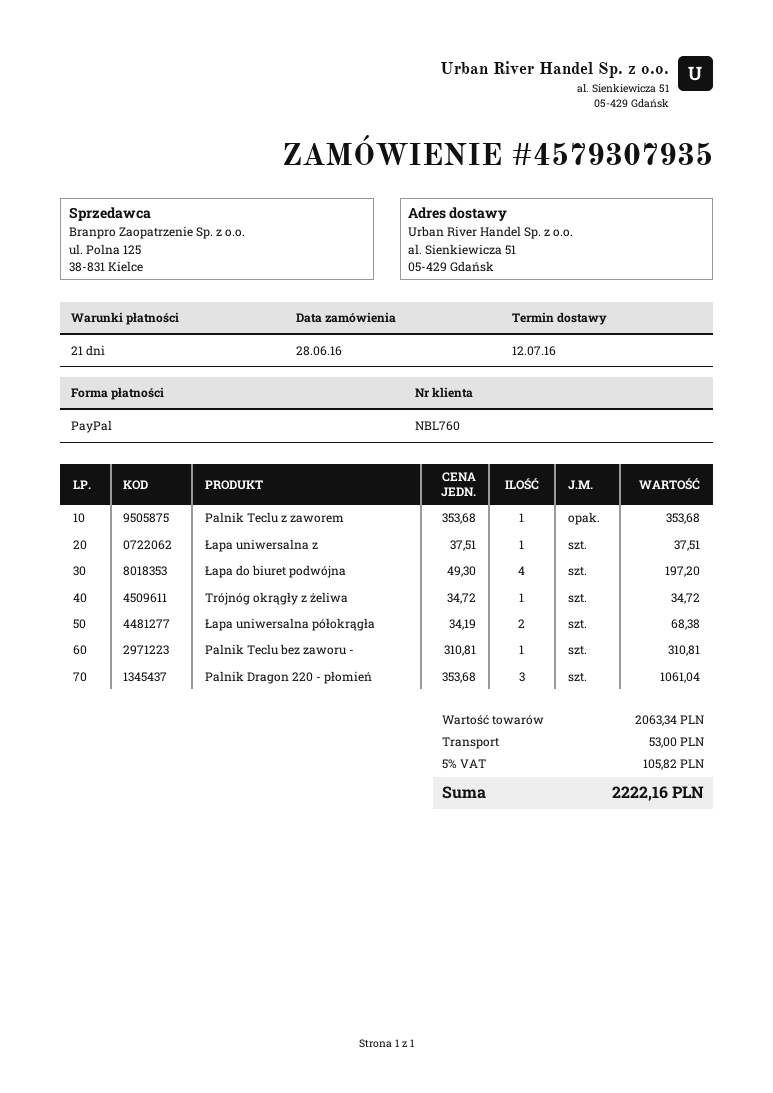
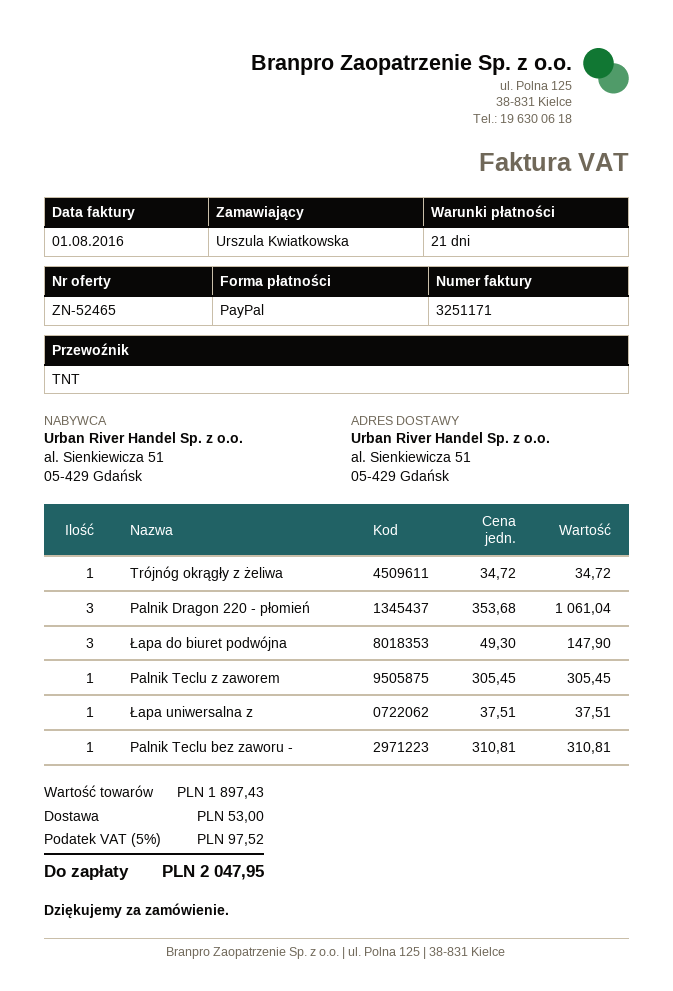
Palnik Teclu z zaworem: 1 x 353.68 = 353.68 -> 1 x 305.45 = 305.45
Łapa do biuret podwójna: 4 x 49.30 = 197.20 -> 3 x 49.30 = 147.90
Łapa uniwersalna półokrągła: 2 x 34.19 = 68.38 -> none
subtotal: 2063.34 -> 1897.43
tax: 5% = 105.82 -> 5% = 97.52
total: 2222.16 -> 2047.95

